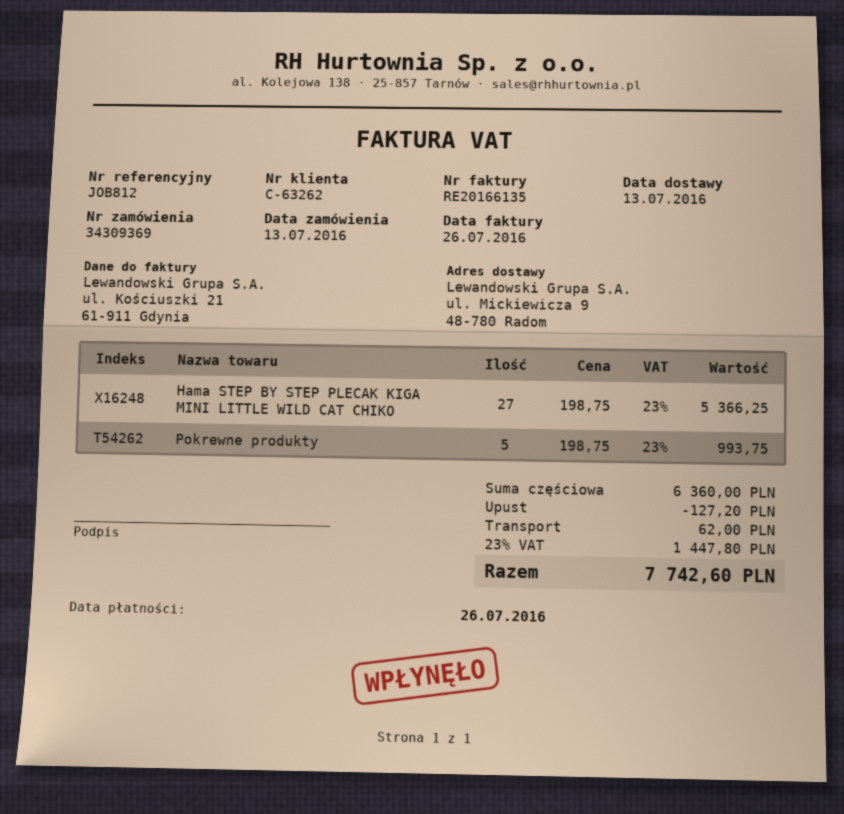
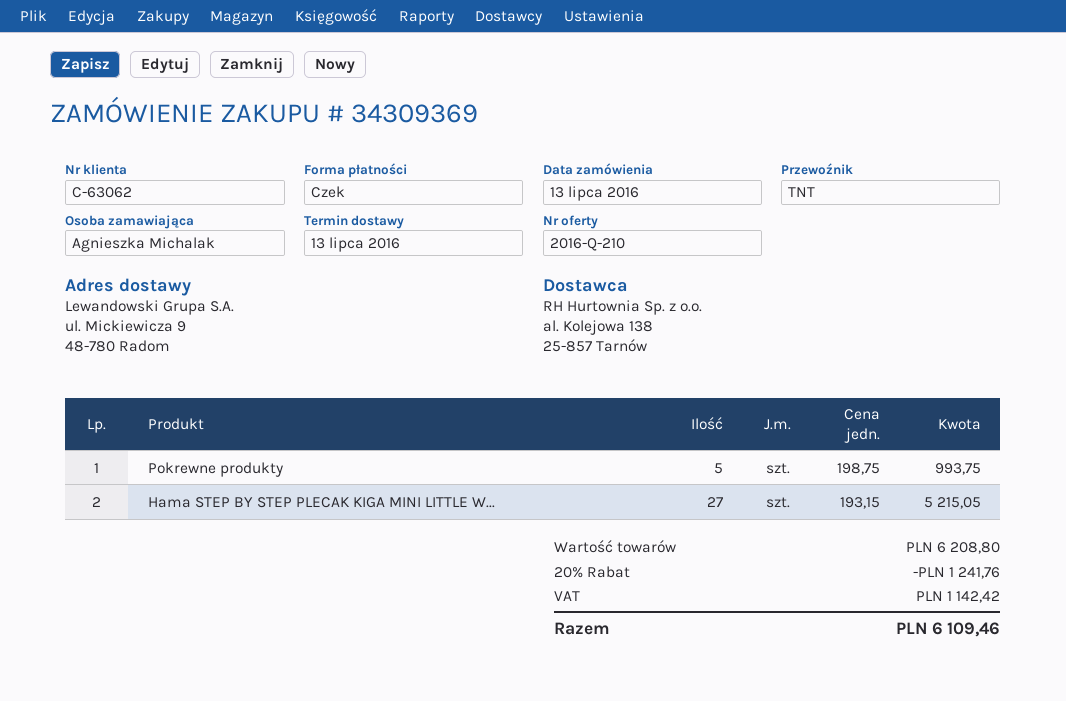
customer number: C-63262 -> C-63062
Hama STEP BY STEP PLECAK KIGA MINI LITTLE WILD CAT CHIKO: 27 x 198.75 = 5366.25 -> 27 x 193.15 = 5215.05
subtotal: 6360.00 -> 6208.80
discount: 127.20 -> 1241.76
shipping: 62.00 -> none
tax: 1447.80 -> 1142.42
total: 7742.60 -> 6109.46

